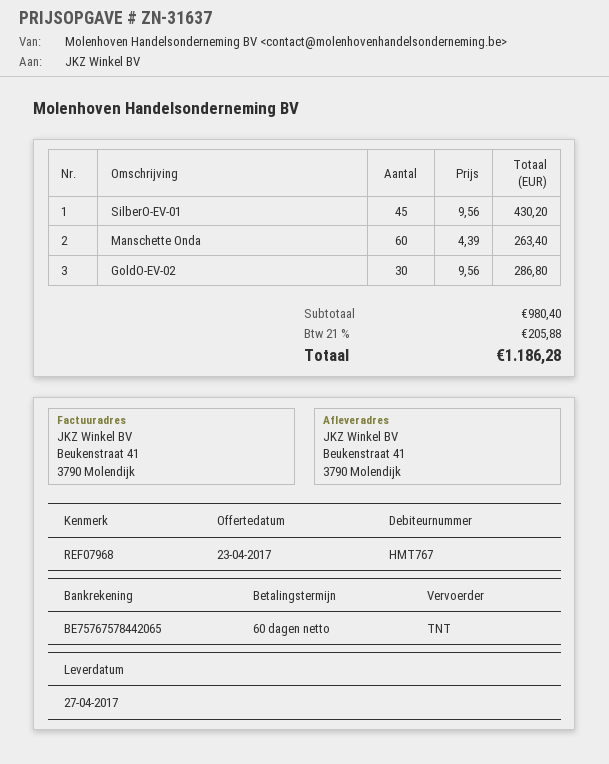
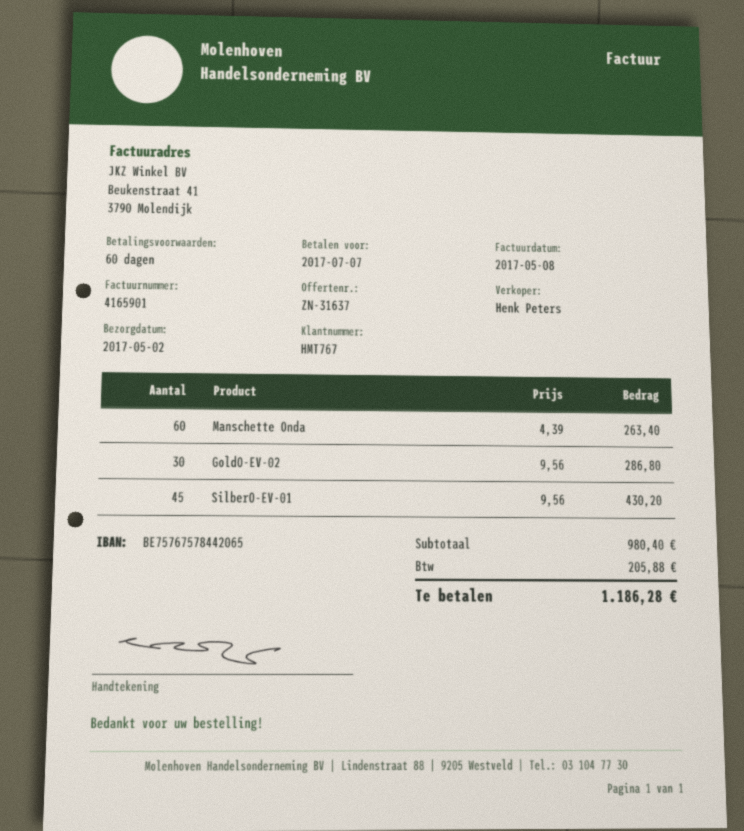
delivery date: 2017-04-27 -> 2017-05-02

